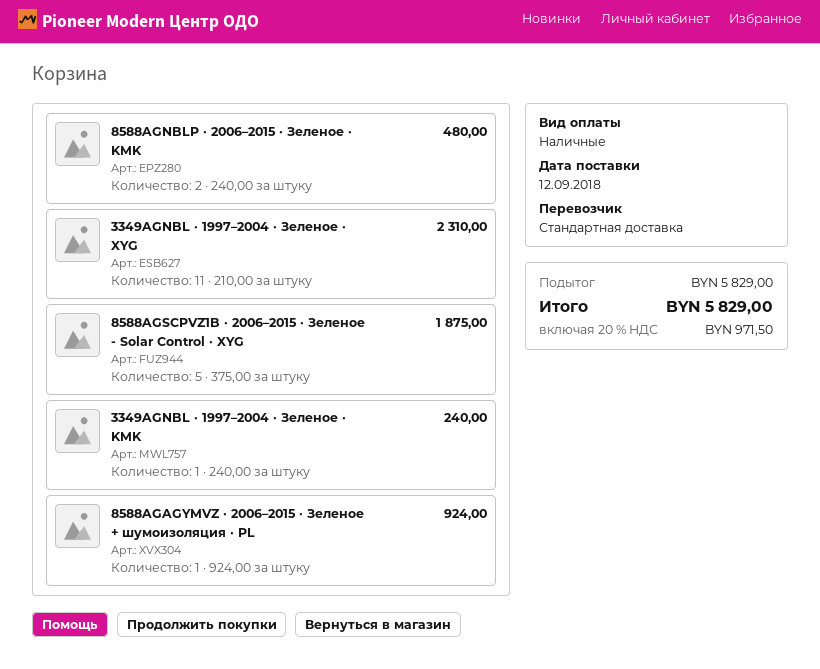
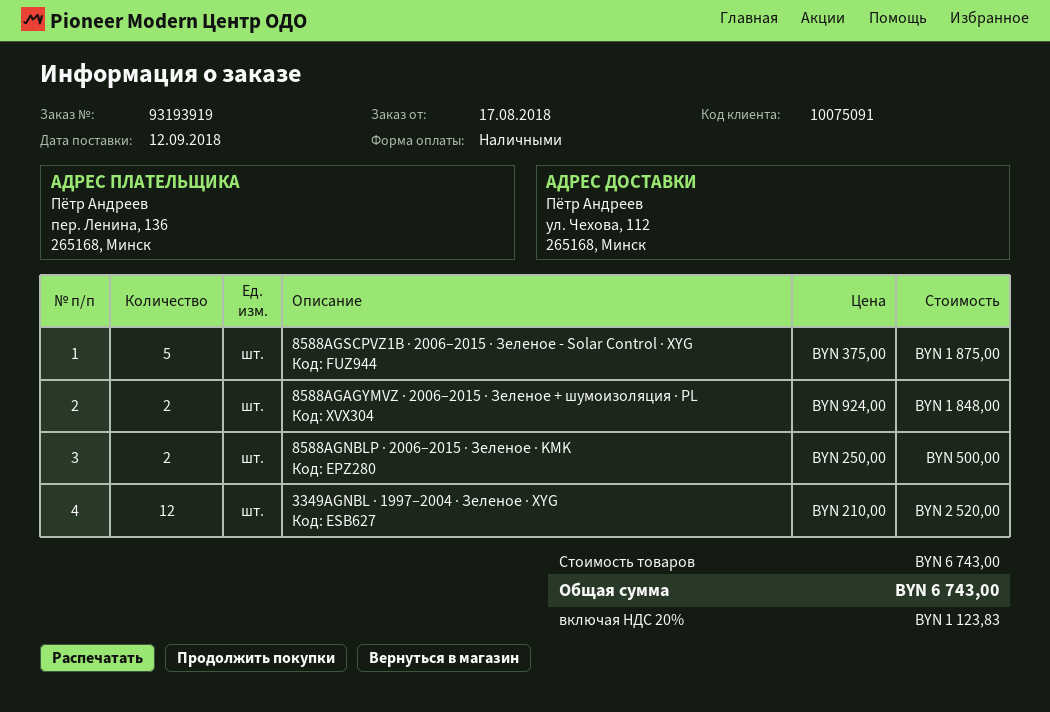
8588AGNBLP · 2006–2015 · Зеленое · KMK: 2 x 240.00 = 480.00 -> 2 x 250.00 = 500.00
3349AGNBL · 1997–2004 · Зеленое · XYG: 11 x 210.00 = 2310.00 -> 12 x 210.00 = 2520.00
3349AGNBL · 1997–2004 · Зеленое · KMK: 1 x 240.00 = 240.00 -> none
8588AGAGYMVZ · 2006–2015 · Зеленое + шумоизоляция · PL: 1 x 924.00 = 924.00 -> 2 x 924.00 = 1848.00
subtotal: 5829.00 -> 6743.00
tax: 20% = 971.50 -> 20% = 1123.83
total: 5829.00 -> 6743.00

